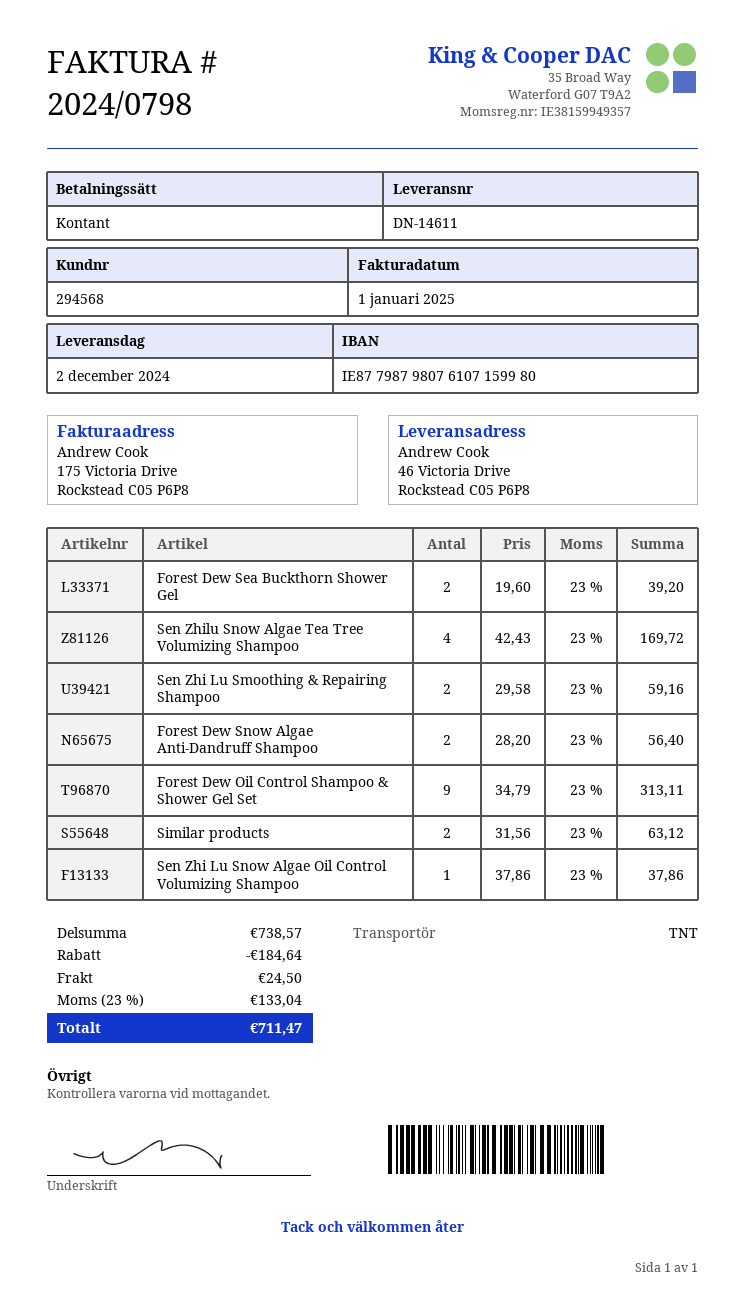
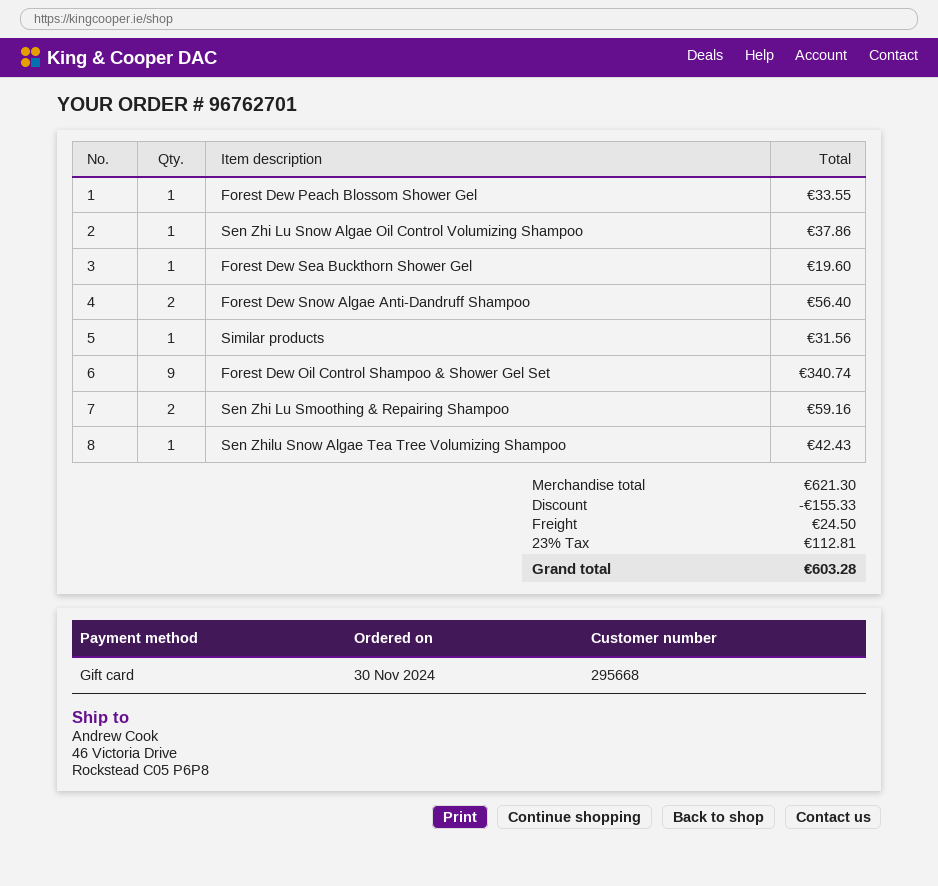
customer number: 294568 -> 295668
payment method: cash -> gift card
Forest Dew Sea Buckthorn Shower Gel: 2 for 39.20 -> 1 for 19.60
Sen Zhilu Snow Algae Tea Tree Volumizing Shampoo: 4 for 169.72 -> 1 for 42.43
Forest Dew Oil Control Shampoo & Shower Gel Set: 9 for 313.11 -> 9 for 340.74
Similar products: 2 for 63.12 -> 1 for 31.56
Forest Dew Peach Blossom Shower Gel: none -> 1 for 33.55
subtotal: 738.57 -> 621.30
discount: 184.64 -> 155.33
tax: 23% = 133.04 -> 23% = 112.81
total: 711.47 -> 603.28

